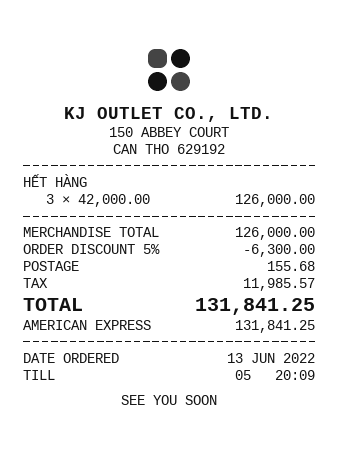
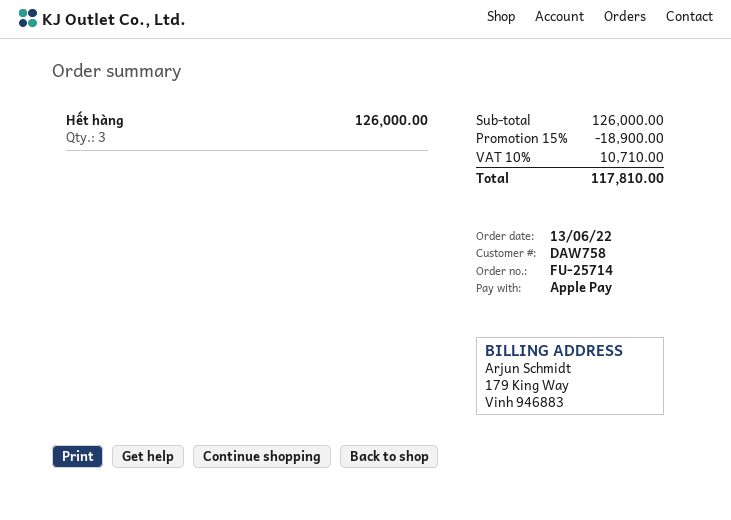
payment method: American Express -> Apple Pay
discount: 5% = 6300.00 -> 15% = 18900.00
shipping: 155.68 -> none
tax: 11985.57 -> 10710.00
total: 131841.25 -> 117810.00

